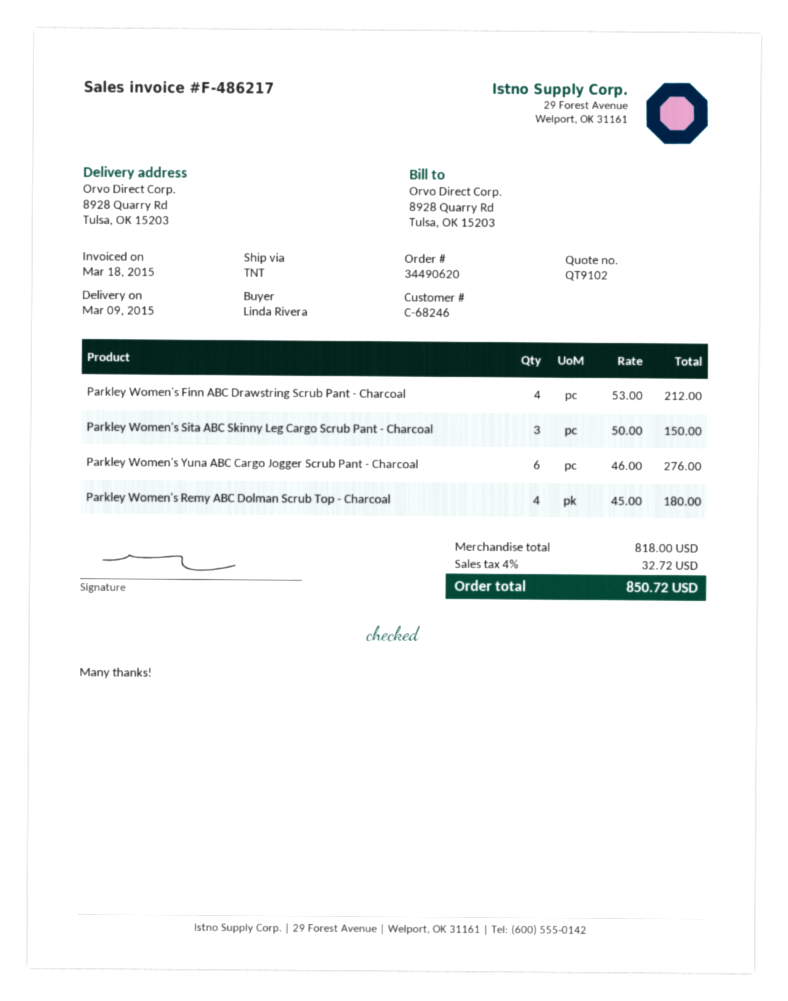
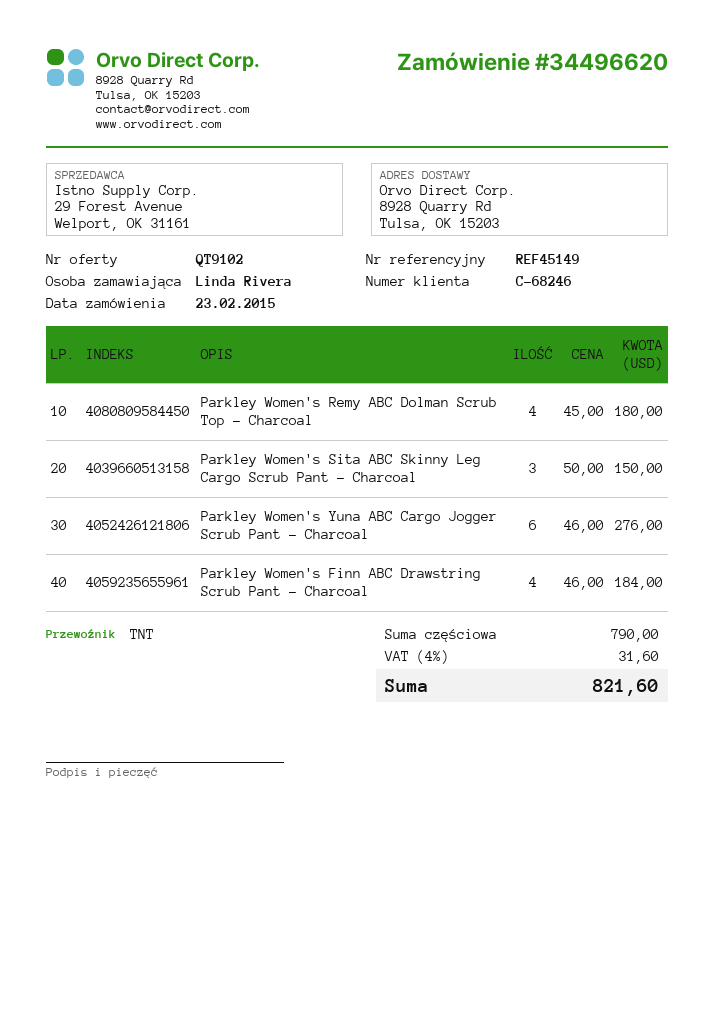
order number: 34490620 -> 34496620
Parkley Women's Finn ABC Drawstring Scrub Pant - Charcoal: 4 x 53.00 = 212.00 -> 4 x 46.00 = 184.00
subtotal: 818.00 -> 790.00
tax: 4% = 32.72 -> 4% = 31.60
total: 850.72 -> 821.60

